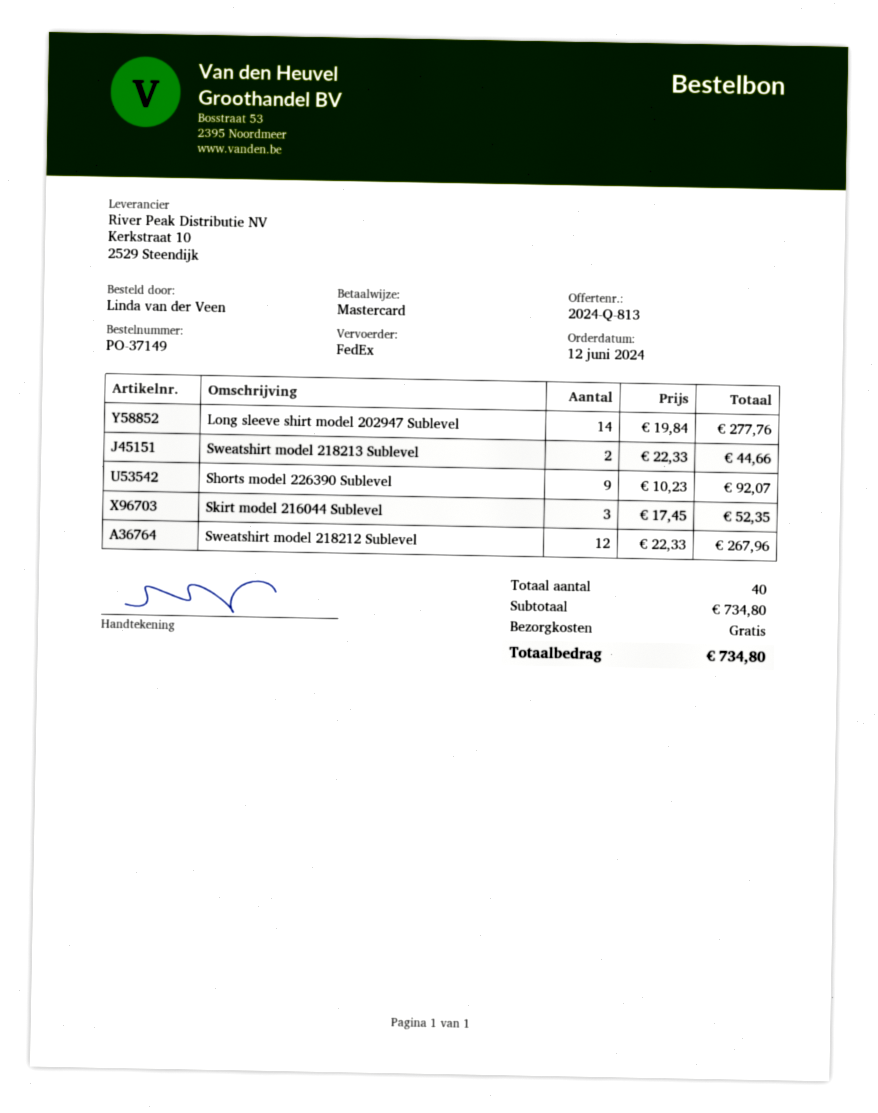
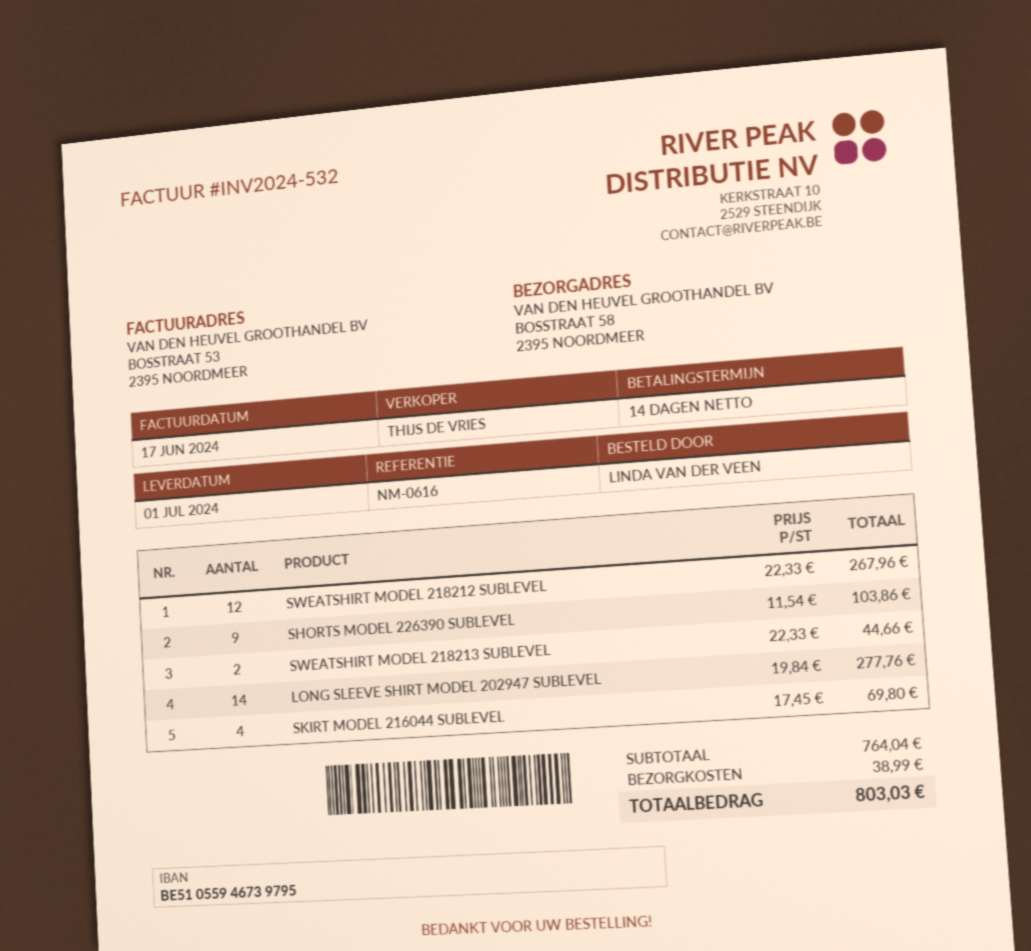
Shorts model 226390 Sublevel: 9 x 10.23 = 92.07 -> 9 x 11.54 = 103.86
Skirt model 216044 Sublevel: 3 x 17.45 = 52.35 -> 4 x 17.45 = 69.80
subtotal: 734.80 -> 764.04
shipping: 0.00 -> 38.99
total: 734.80 -> 803.03

